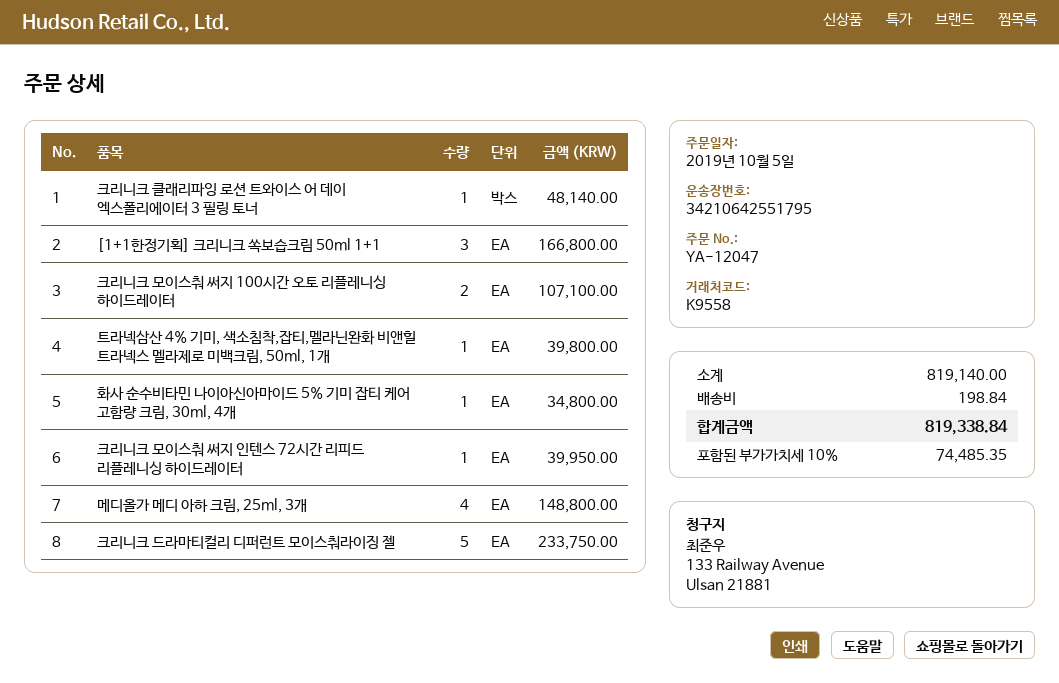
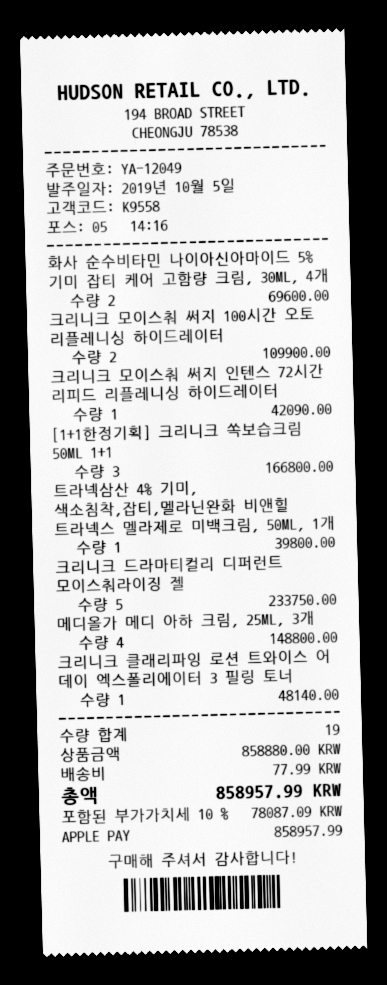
order number: YA-12047 -> YA-12049
크리니크 모이스춰 써지 100시간 오토 리플레니싱 하이드레이터: 2 for 107100.00 -> 2 for 109900.00
화사 순수비타민 나이아신아마이드 5% 기미 잡티 케어 고함량 크림, 30ml, 4개: 1 for 34800.00 -> 2 for 69600.00
크리니크 모이스춰 써지 인텐스 72시간 리피드 리플레니싱 하이드레이터: 1 for 39950.00 -> 1 for 42090.00
subtotal: 819140.00 -> 858880.00
shipping: 198.84 -> 77.99
tax: 10% = 74485.35 -> 10% = 78087.09
total: 819338.84 -> 858957.99

